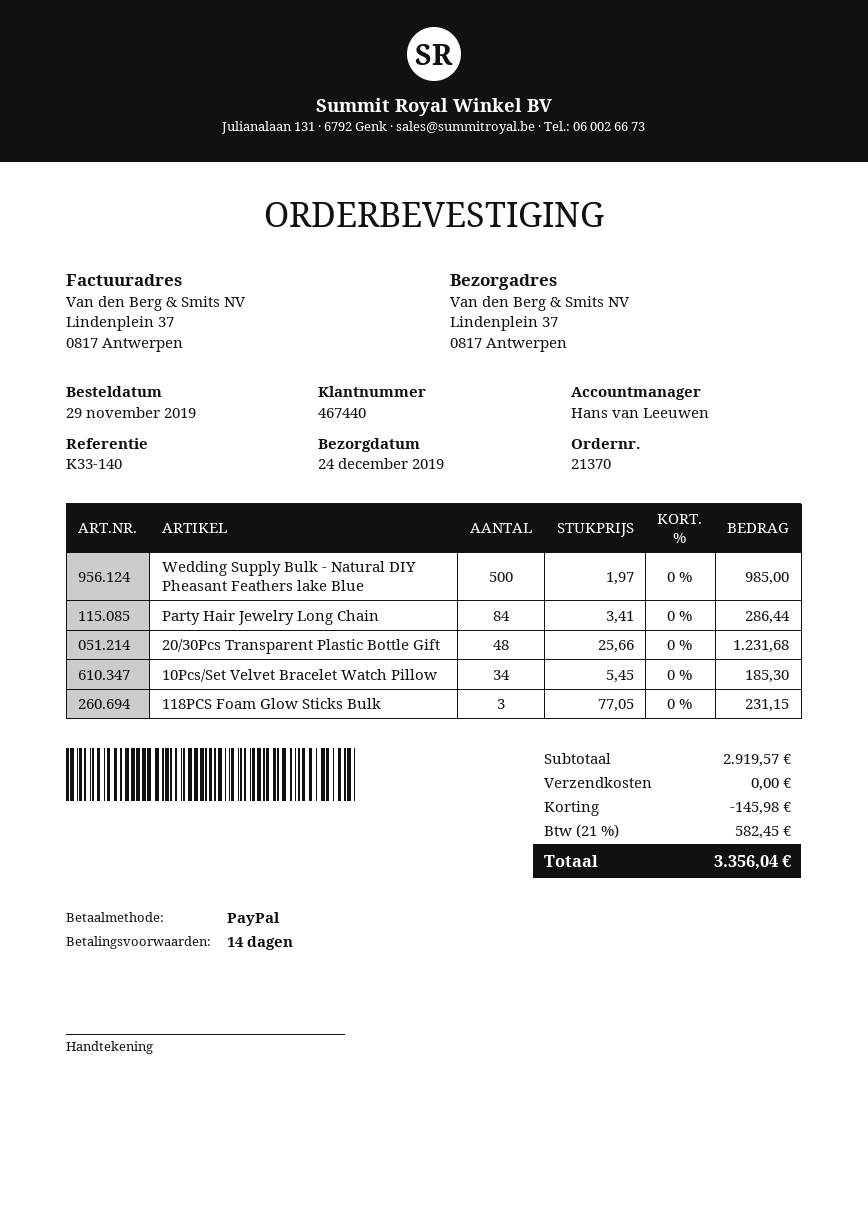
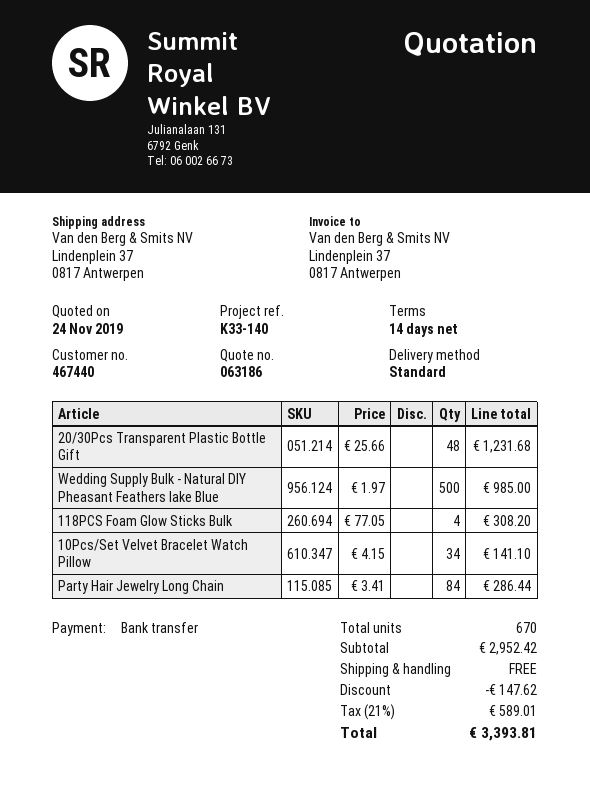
payment method: PayPal -> bank transfer
10Pcs/Set Velvet Bracelet Watch Pillow: 34 x 5.45 = 185.30 -> 34 x 4.15 = 141.10
118PCS Foam Glow Sticks Bulk: 3 x 77.05 = 231.15 -> 4 x 77.05 = 308.20
subtotal: 2919.57 -> 2952.42
discount: 145.98 -> 147.62
tax: 21% = 582.45 -> 21% = 589.01
total: 3356.04 -> 3393.81

